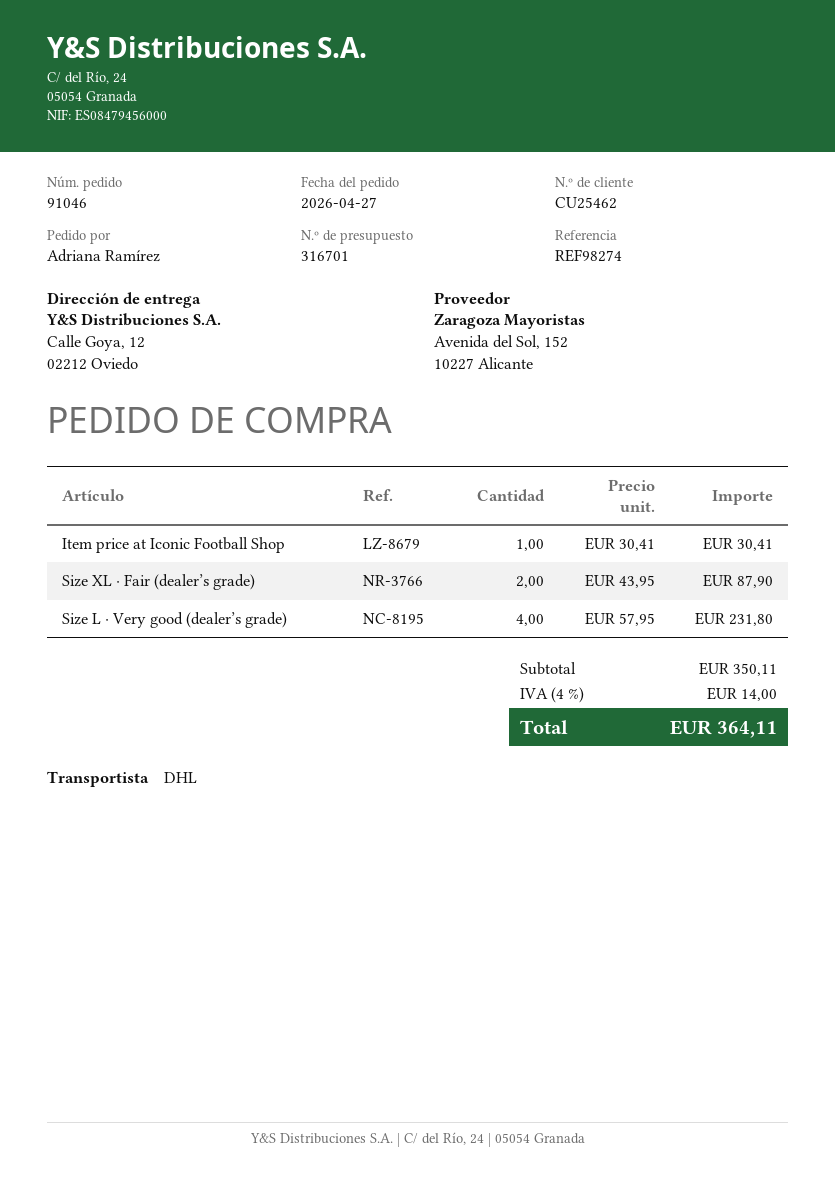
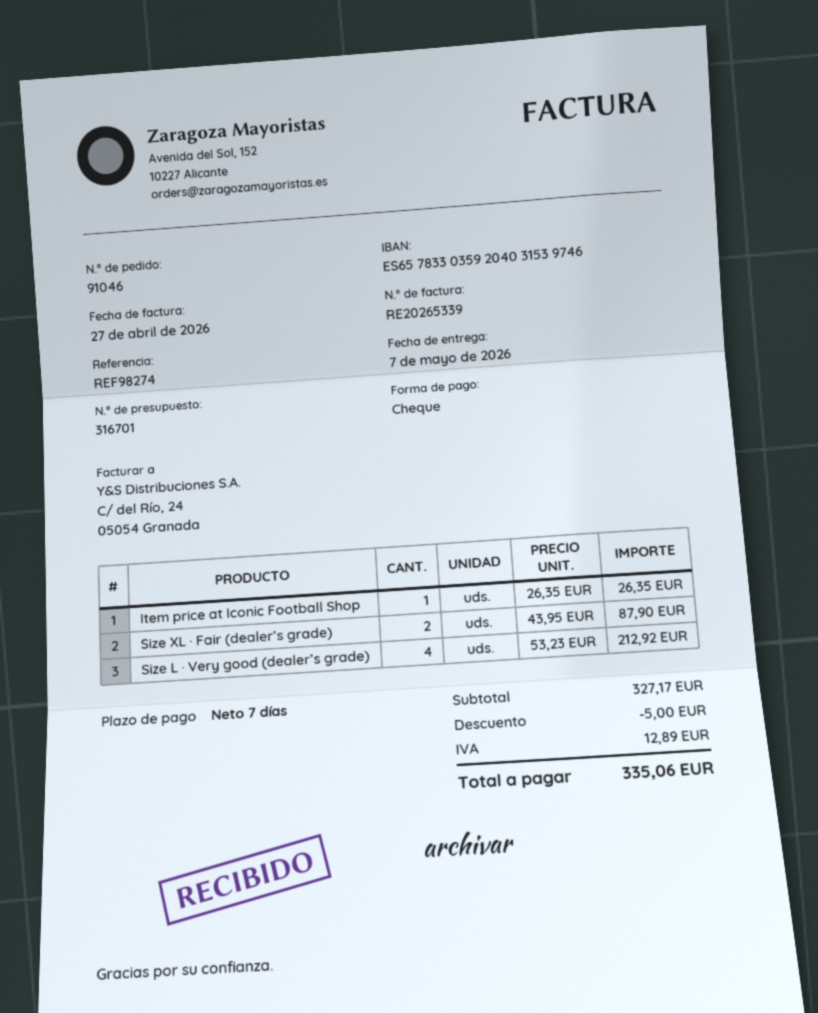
Item price at Iconic Football Shop: 1 x 30.41 = 30.41 -> 1 x 26.35 = 26.35
Size L · Very good (dealer’s grade): 4 x 57.95 = 231.80 -> 4 x 53.23 = 212.92
subtotal: 350.11 -> 327.17
discount: none -> 5.00
tax: 14.00 -> 12.89
total: 364.11 -> 335.06

